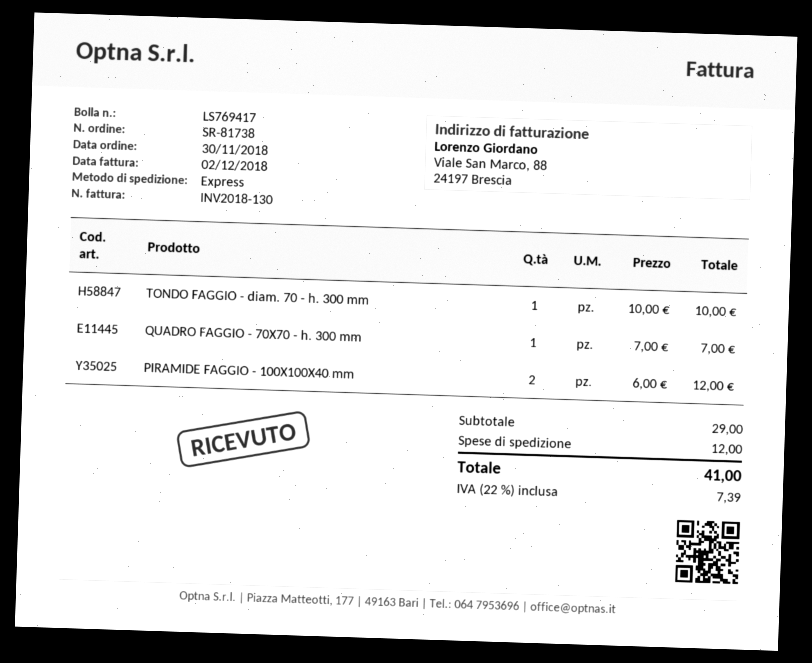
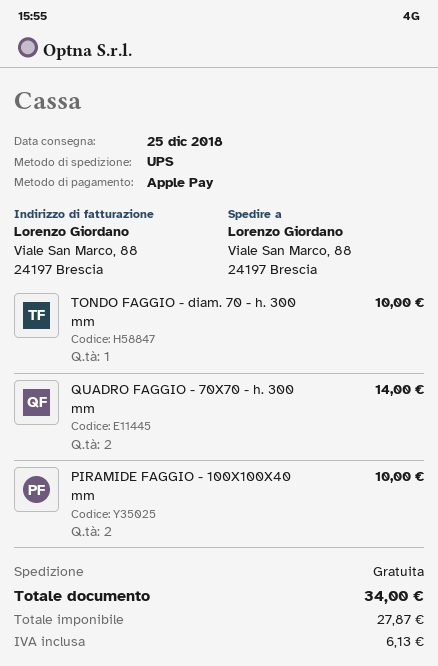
shipping method: express -> UPS
QUADRO FAGGIO - 70X70 - h. 300 mm: 1 for 7.00 -> 2 for 14.00
PIRAMIDE FAGGIO - 100X100X40 mm: 2 for 12.00 -> 2 for 10.00
shipping: 12.00 -> 0.00
tax: 7.39 -> 6.13
total: 41.00 -> 34.00

